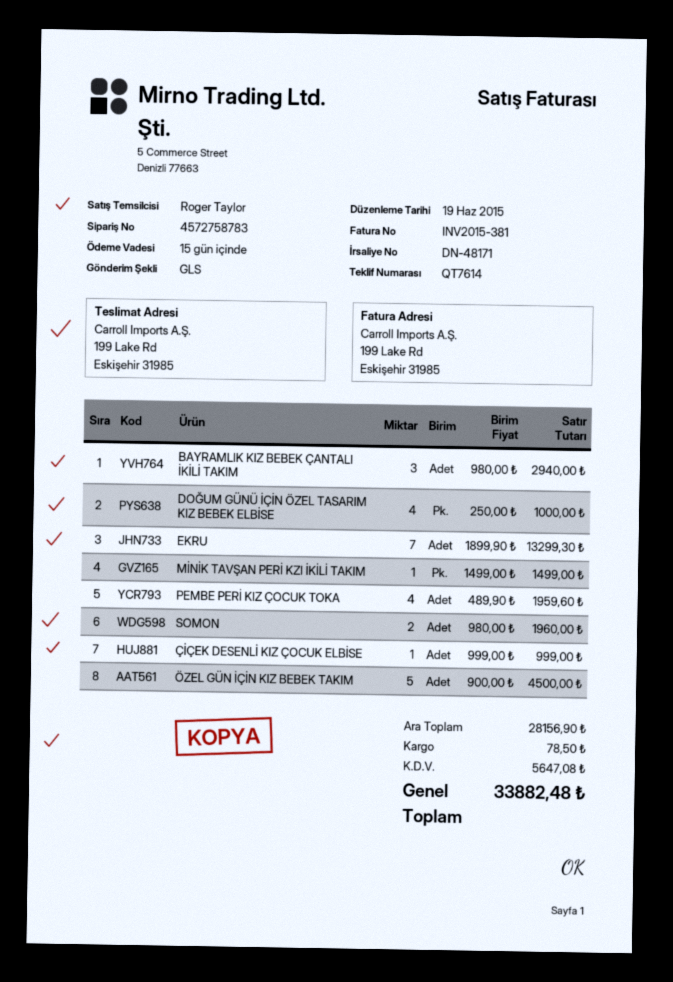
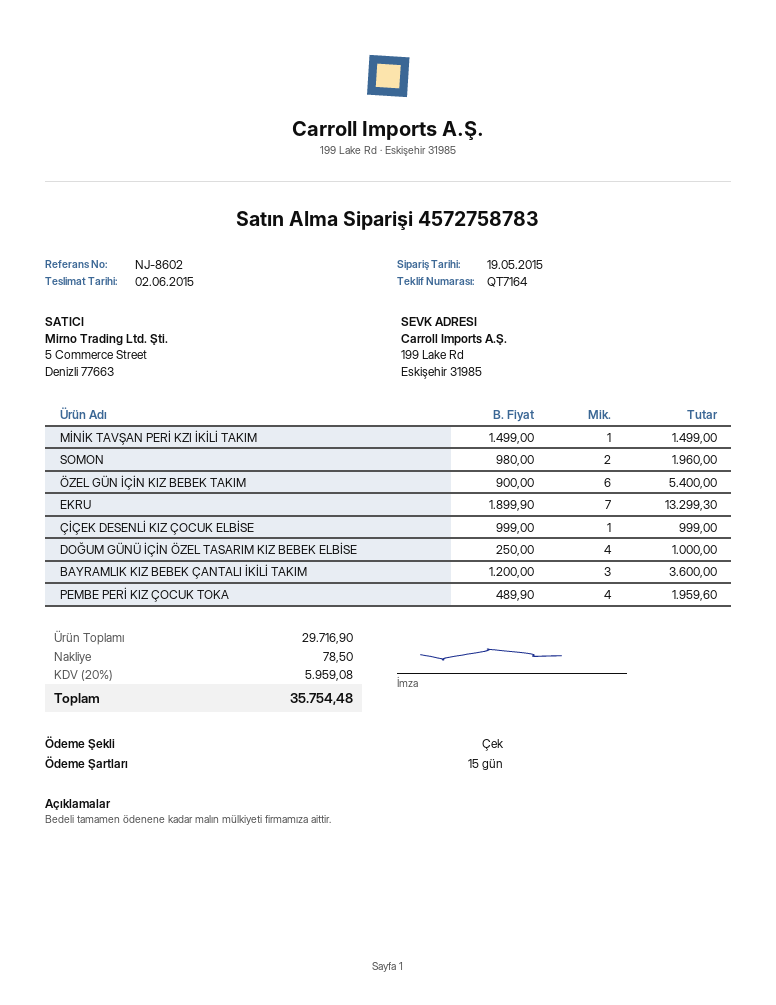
quote number: QT7614 -> QT7164
BAYRAMLIK KIZ BEBEK ÇANTALI İKİLİ TAKIM: 3 x 980.00 = 2940.00 -> 3 x 1200.00 = 3600.00
ÖZEL GÜN İÇİN KIZ BEBEK TAKIM: 5 x 900.00 = 4500.00 -> 6 x 900.00 = 5400.00
subtotal: 28156.90 -> 29716.90
tax: 5647.08 -> 5959.08
total: 33882.48 -> 35754.48

